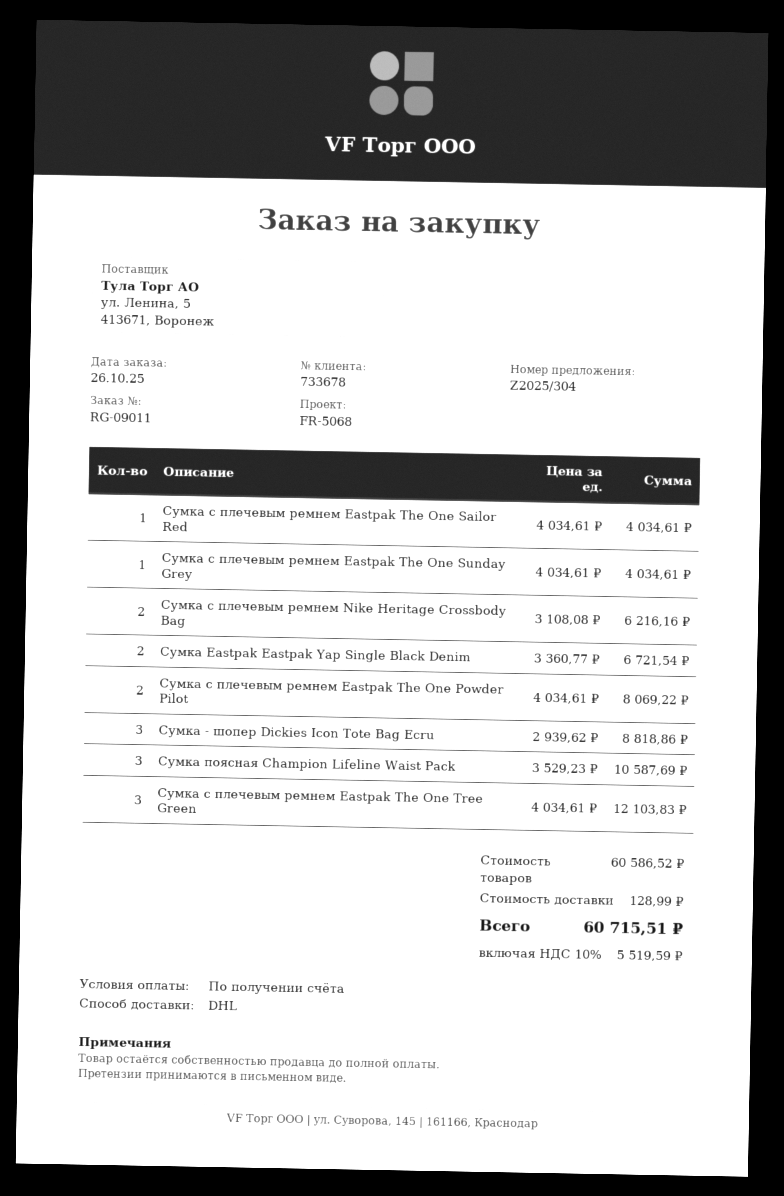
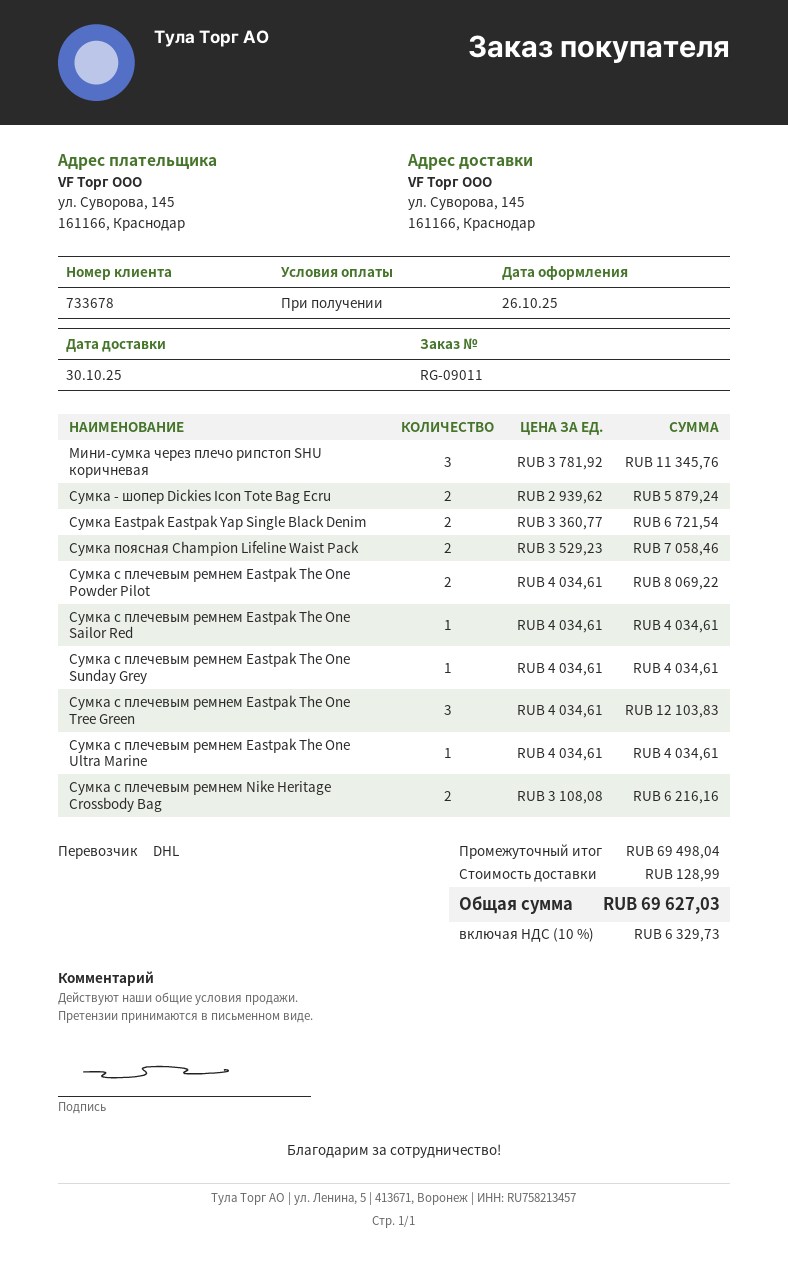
Сумка - шопер Dickies Icon Tote Bag Ecru: 3 x 2939.62 = 8818.86 -> 2 x 2939.62 = 5879.24
Сумка поясная Champion Lifeline Waist Pack: 3 x 3529.23 = 10587.69 -> 2 x 3529.23 = 7058.46
Мини-сумка через плечо рипстоп SHU коричневая: none -> 3 x 3781.92 = 11345.76
Сумка с плечевым ремнем Eastpak The One Ultra Marine: none -> 1 x 4034.61 = 4034.61
subtotal: 60586.52 -> 69498.04
tax: 10% = 5519.59 -> 10% = 6329.73
total: 60715.51 -> 69627.03

